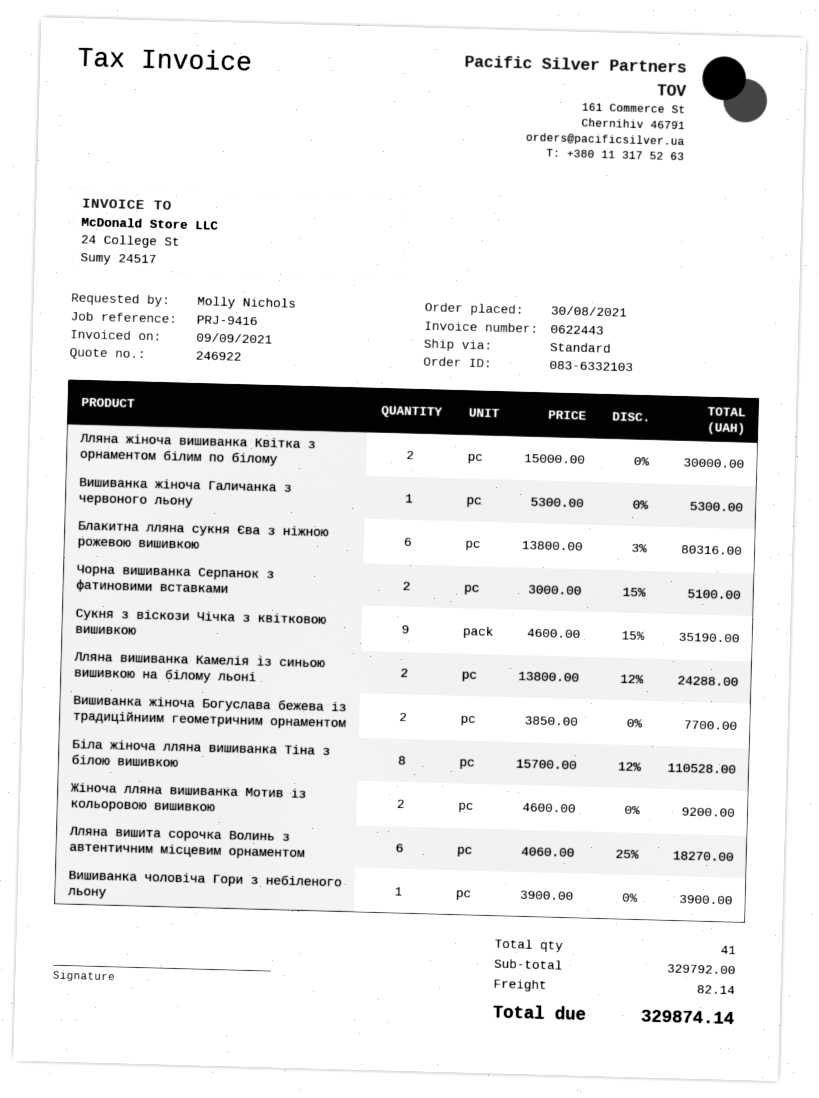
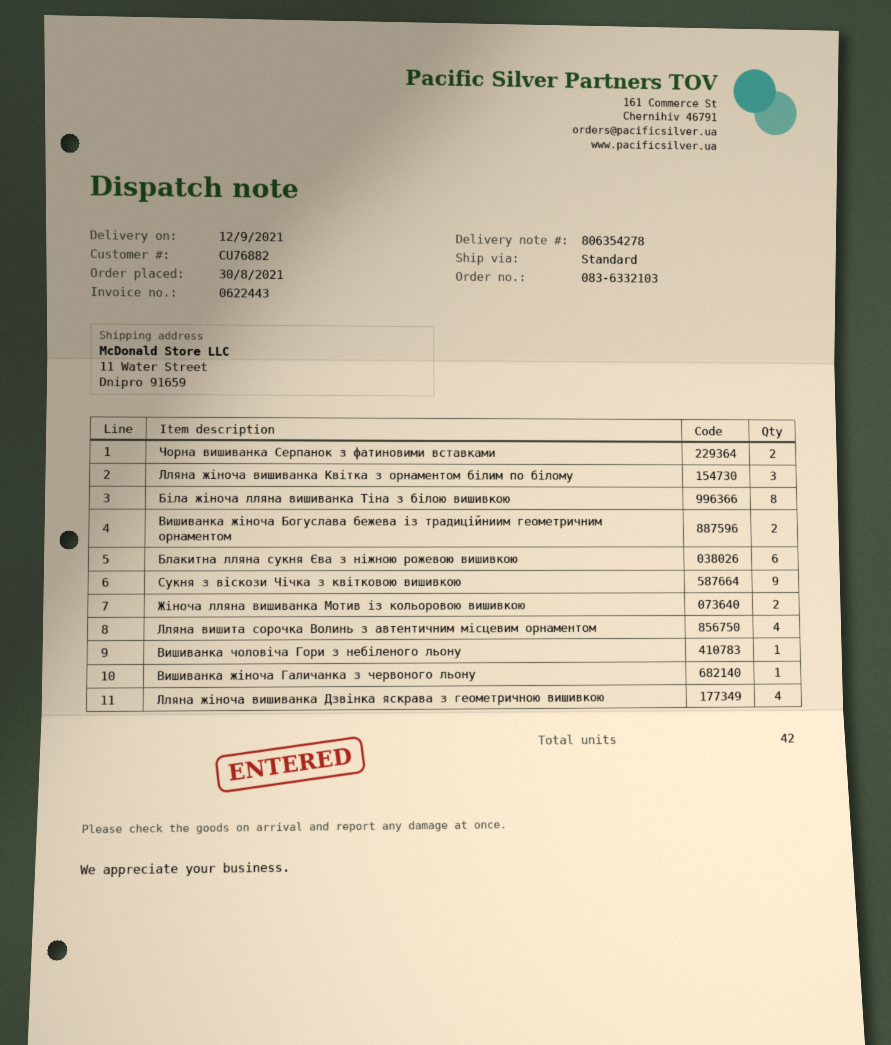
Лляна жіноча вишиванка Квітка з орнаментом білим по білому: 2 -> 3
Лляна вишиванка Камелія із синьою вишивкою на білому льоні: 2 -> none
Лляна вишита сорочка Волинь з автентичним місцевим орнаментом: 6 -> 4
Лляна жіноча вишиванка Дзвінка яскрава з геометричною вишивкою: none -> 4
total quantity: 41 -> 42

